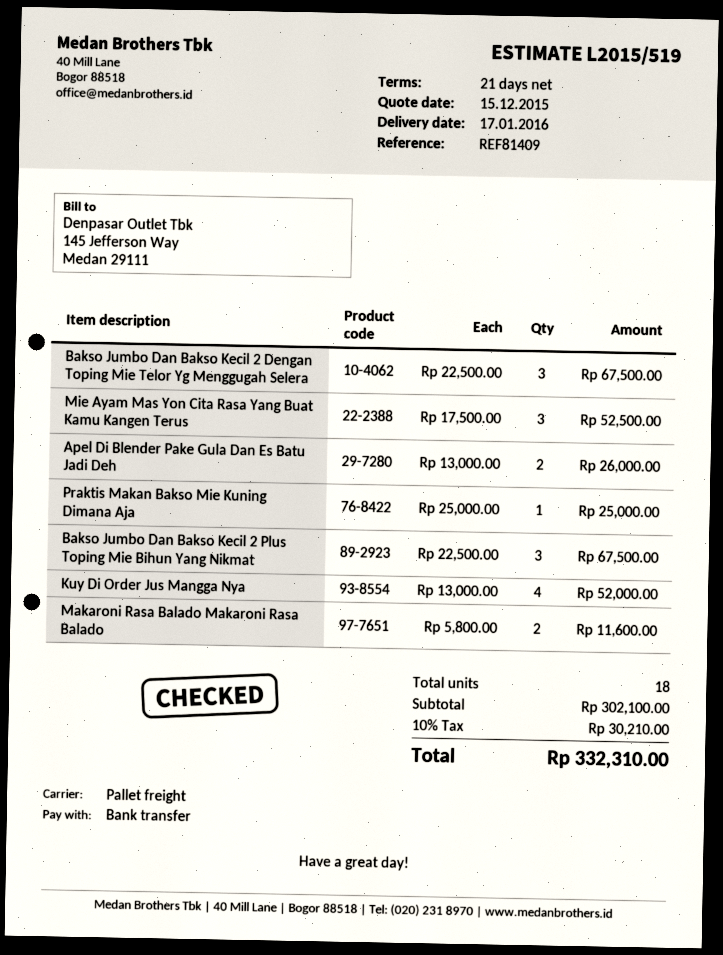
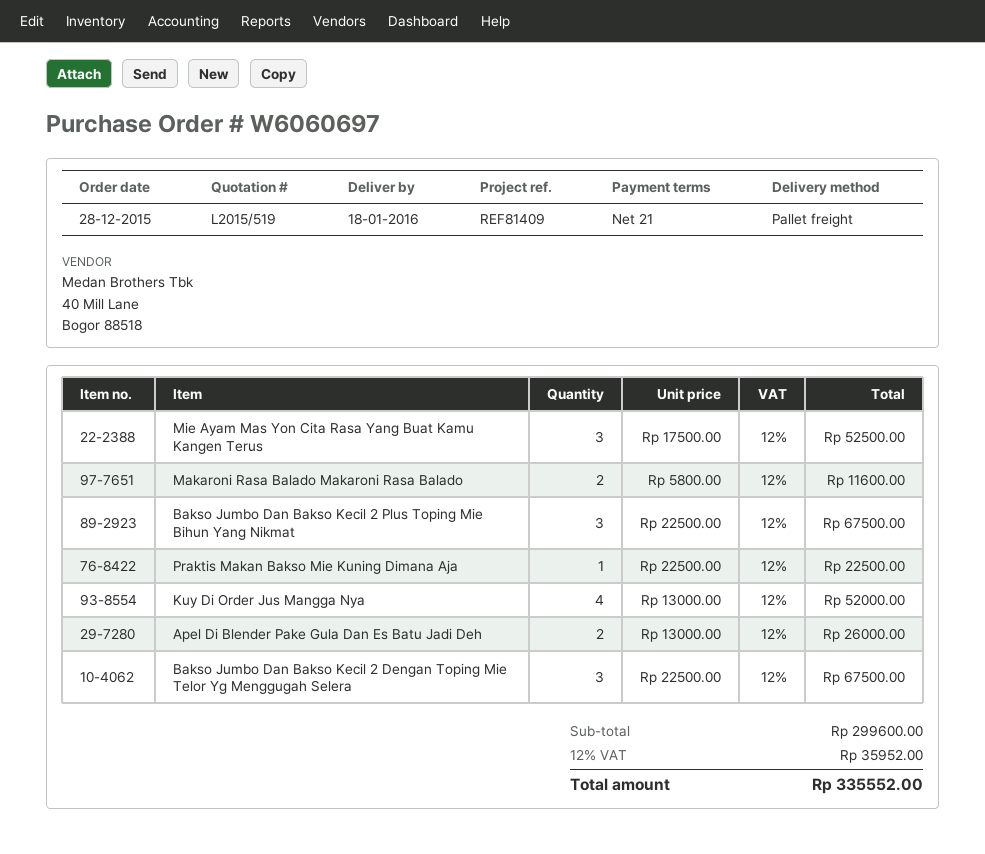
delivery date: 2016-01-17 -> 2016-01-18
Praktis Makan Bakso Mie Kuning Dimana Aja: 1 x 25000.00 = 25000.00 -> 1 x 22500.00 = 22500.00
subtotal: 302100.00 -> 299600.00
tax: 10% = 30210.00 -> 12% = 35952.00
total: 332310.00 -> 335552.00

